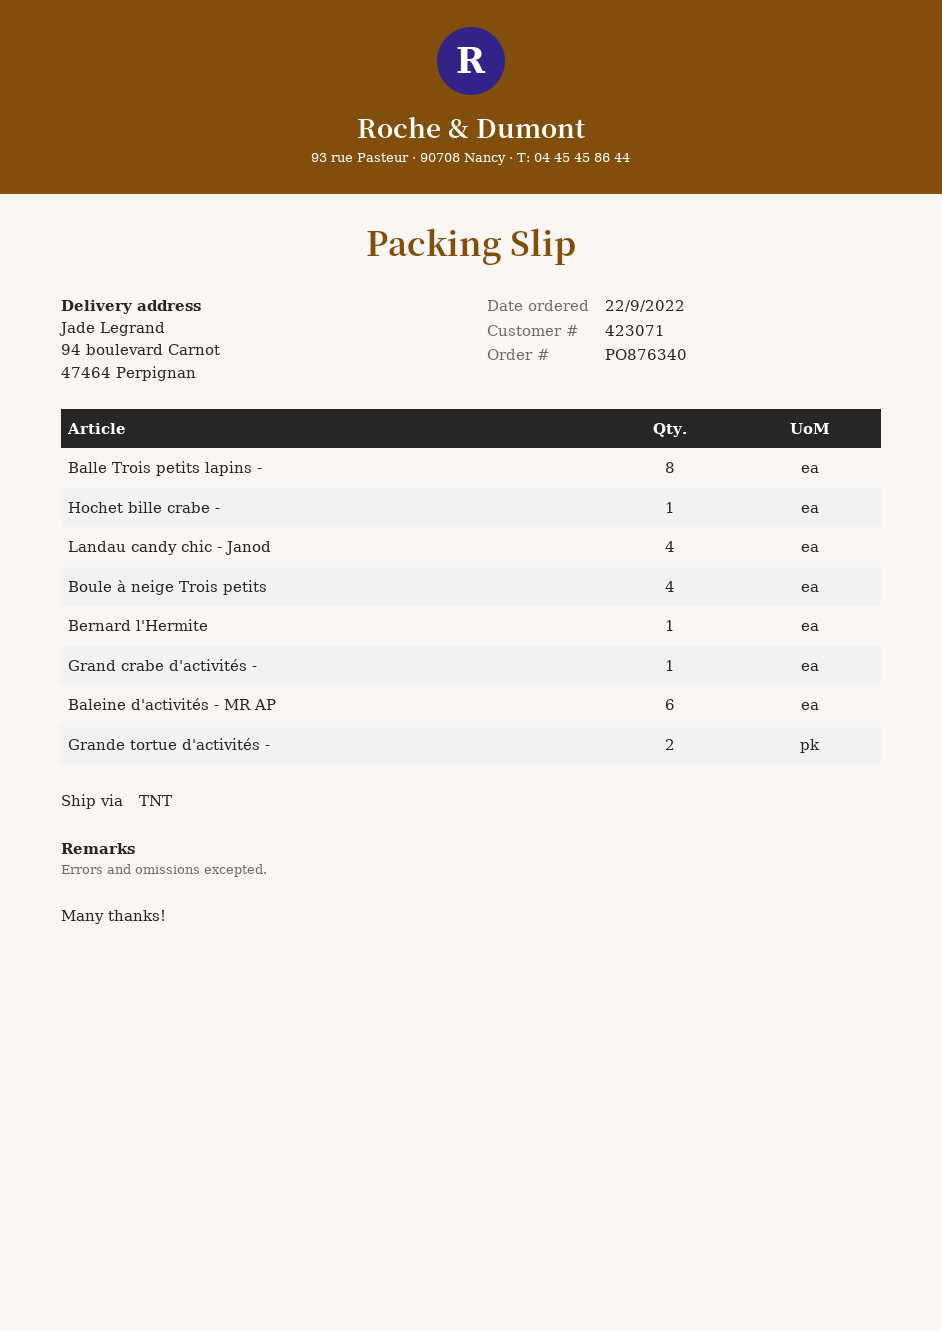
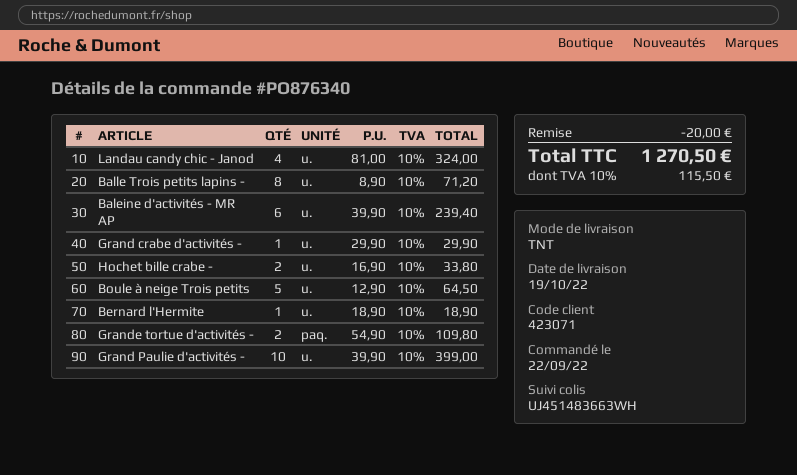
Hochet bille crabe -: 1 -> 2
Boule à neige Trois petits: 4 -> 5
Grand Paulie d'activités -: none -> 10

